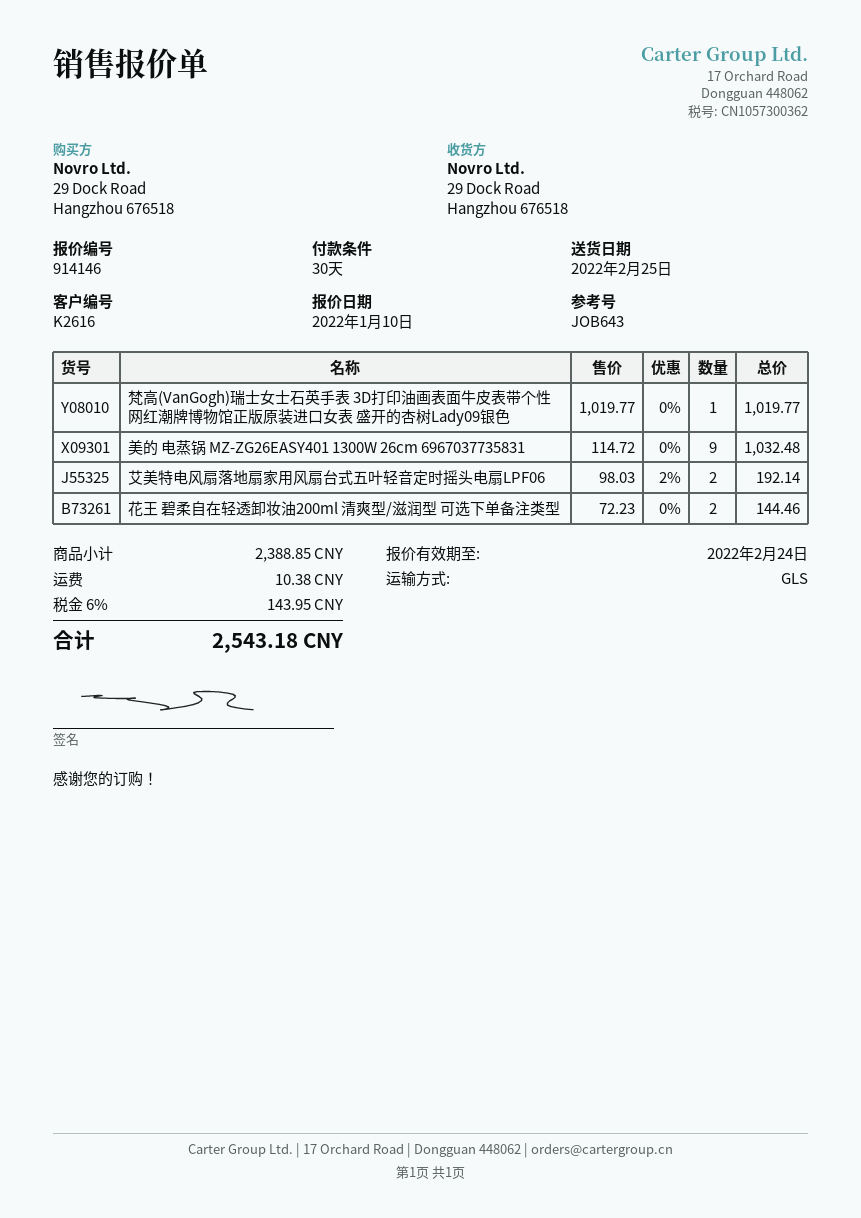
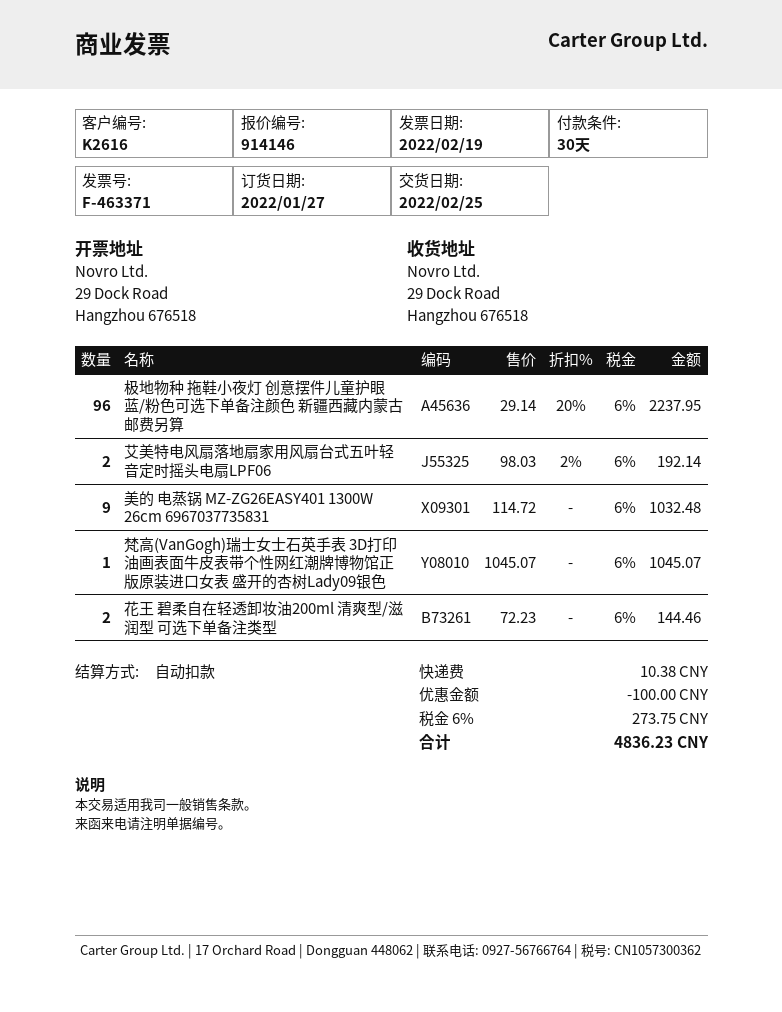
梵高(VanGogh)瑞士女士石英手表 3D打印油画表面牛皮表带个性网红潮牌博物馆正版原装进口女表 盛开的杏树Lady09银色: 1 x 1019.77 = 1019.77 -> 1 x 1045.07 = 1045.07
极地物种 拖鞋小夜灯 创意摆件儿童护眼 蓝/粉色可选下单备注颜色 新疆西藏内蒙古邮费另算: none -> 96 x 29.14 - 20% = 2237.95
discount: none -> 100.00
tax: 6% = 143.95 -> 6% = 273.75
total: 2543.18 -> 4836.23

